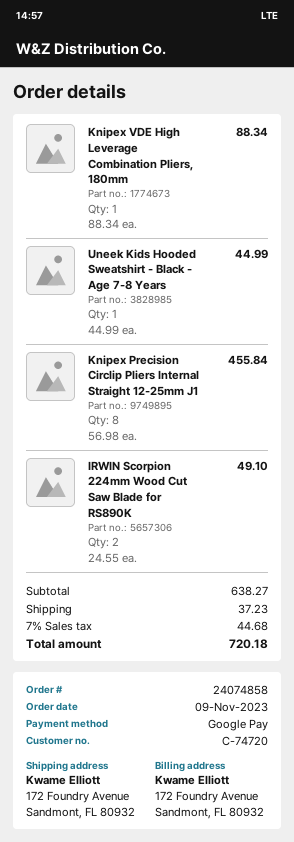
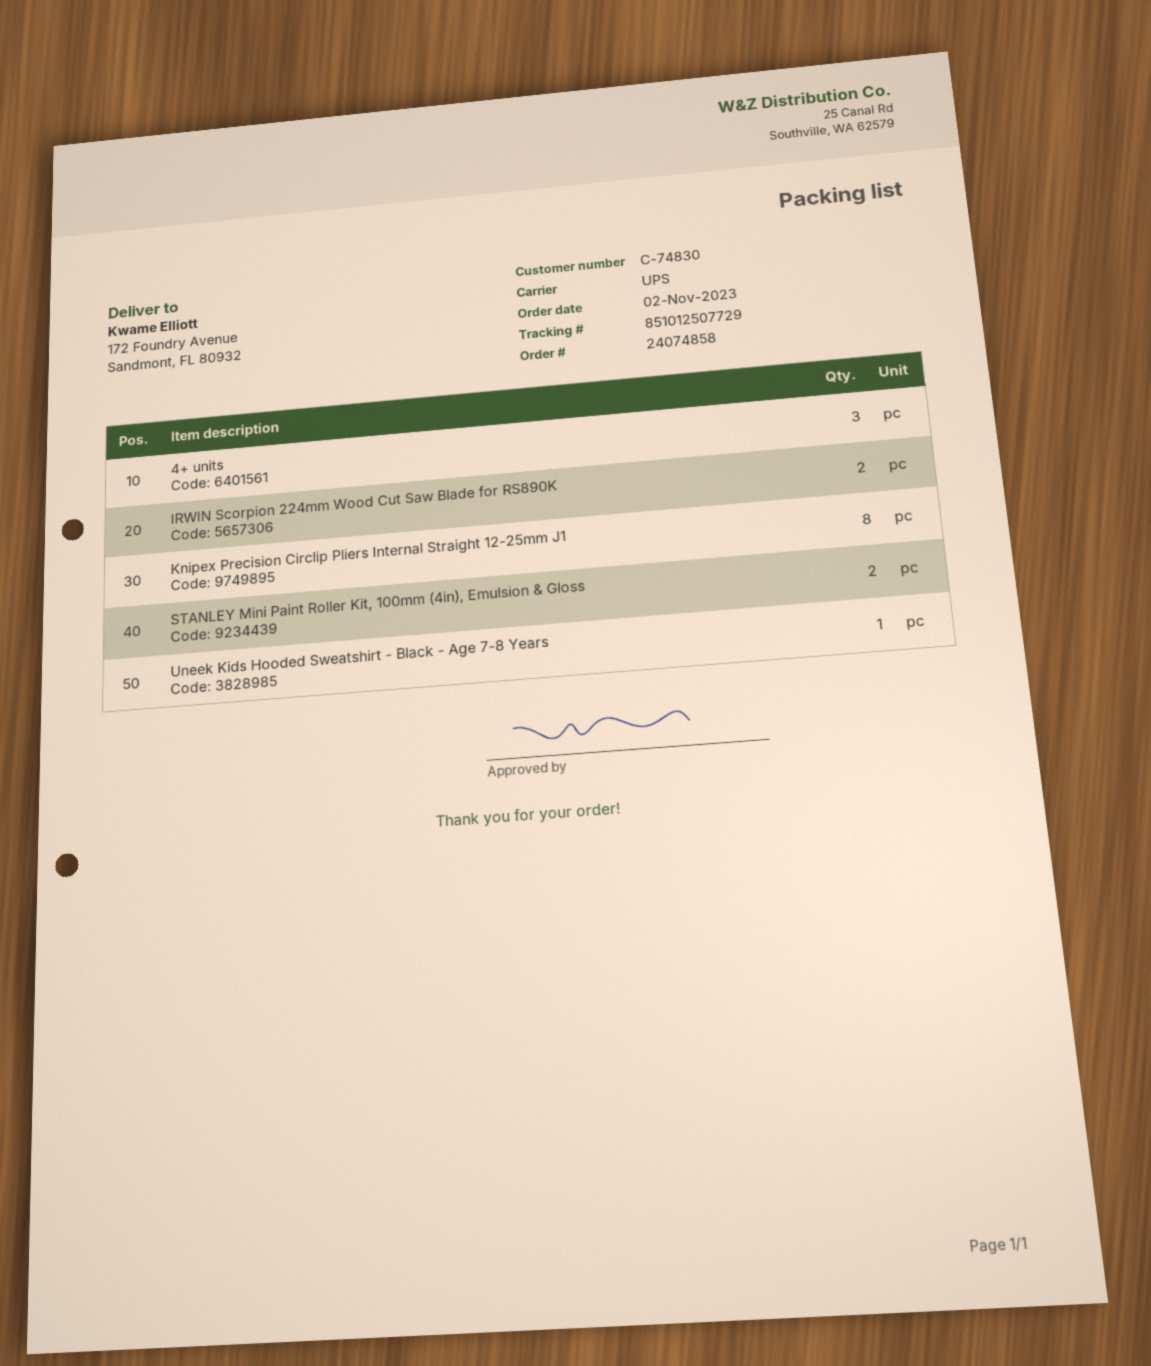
order date: 2023-11-09 -> 2023-11-02
customer number: C-74720 -> C-74830
Knipex VDE High Leverage Combination Pliers, 180mm: 1 -> none
4+ units: none -> 3
STANLEY Mini Paint Roller Kit, 100mm (4in), Emulsion & Gloss: none -> 2

